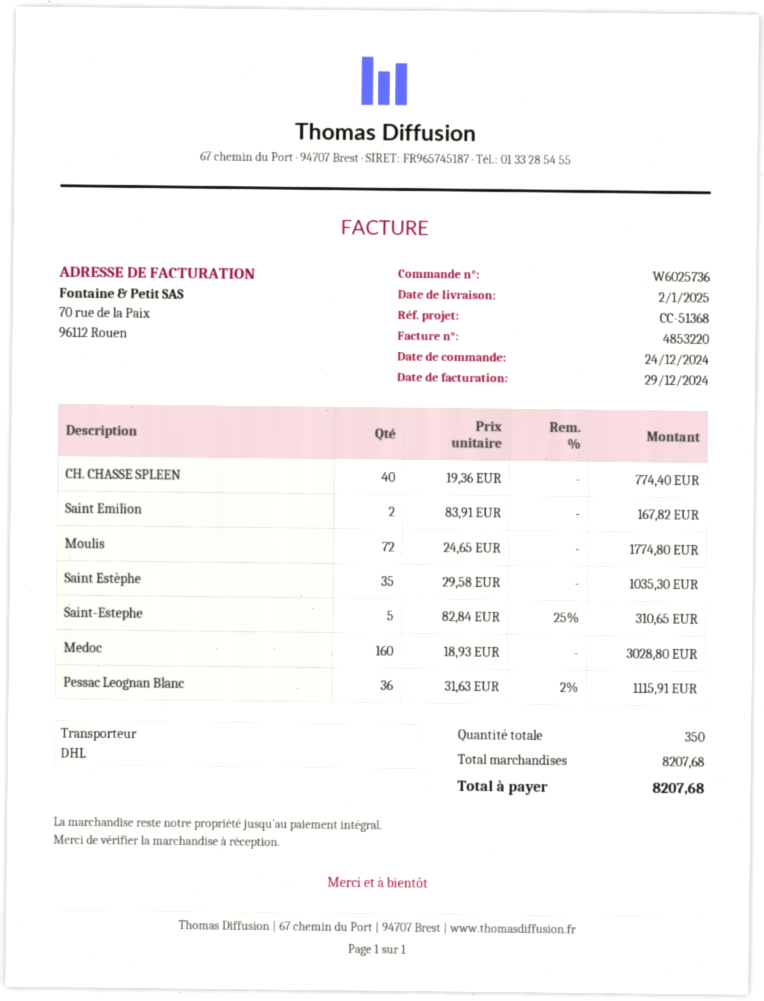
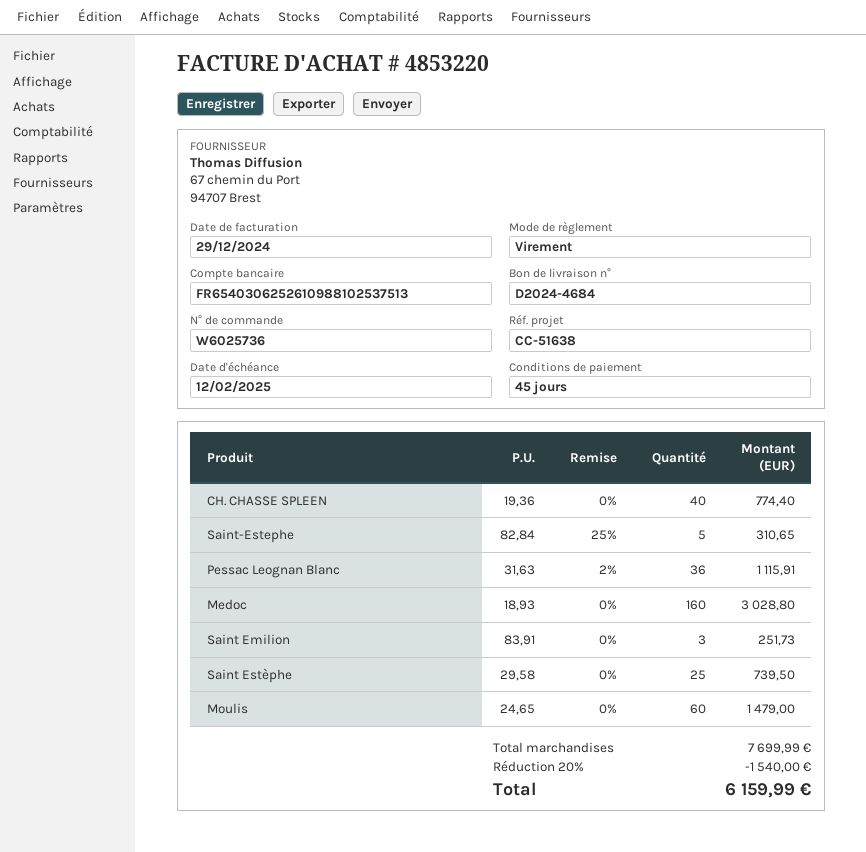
reference: CC-51368 -> CC-51638
Saint Emilion: 2 x 83.91 = 167.82 -> 3 x 83.91 = 251.73
Moulis: 72 x 24.65 = 1774.80 -> 60 x 24.65 = 1479.00
Saint Estèphe: 35 x 29.58 = 1035.30 -> 25 x 29.58 = 739.50
subtotal: 8207.68 -> 7699.99
discount: none -> 20% = 1540.00
total: 8207.68 -> 6159.99

